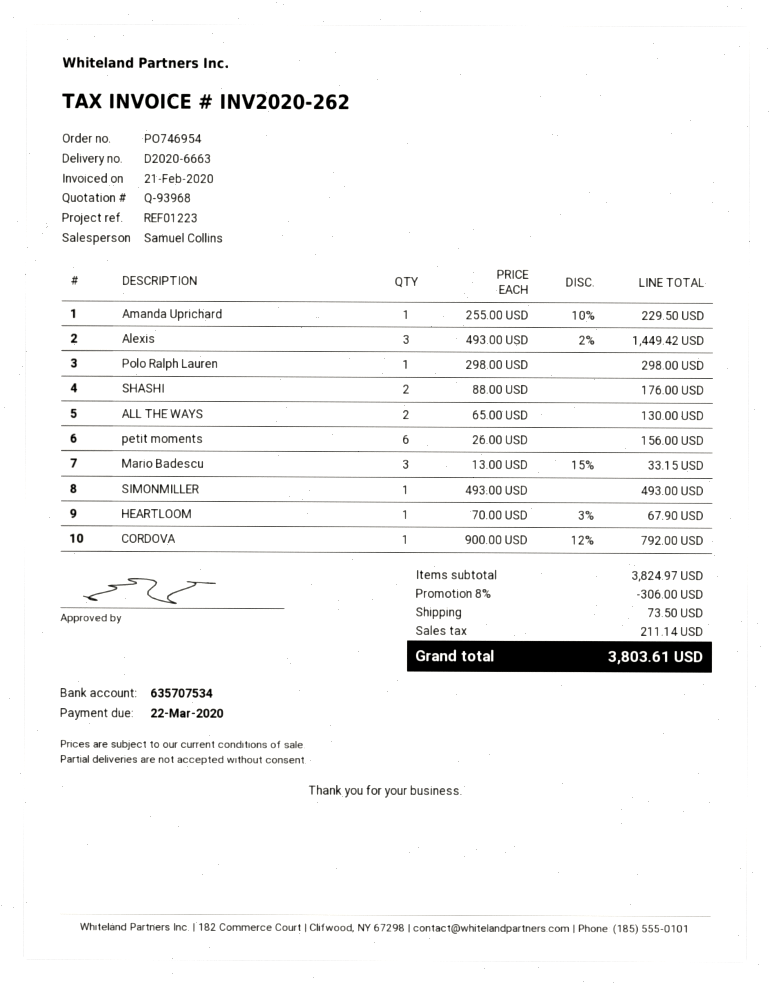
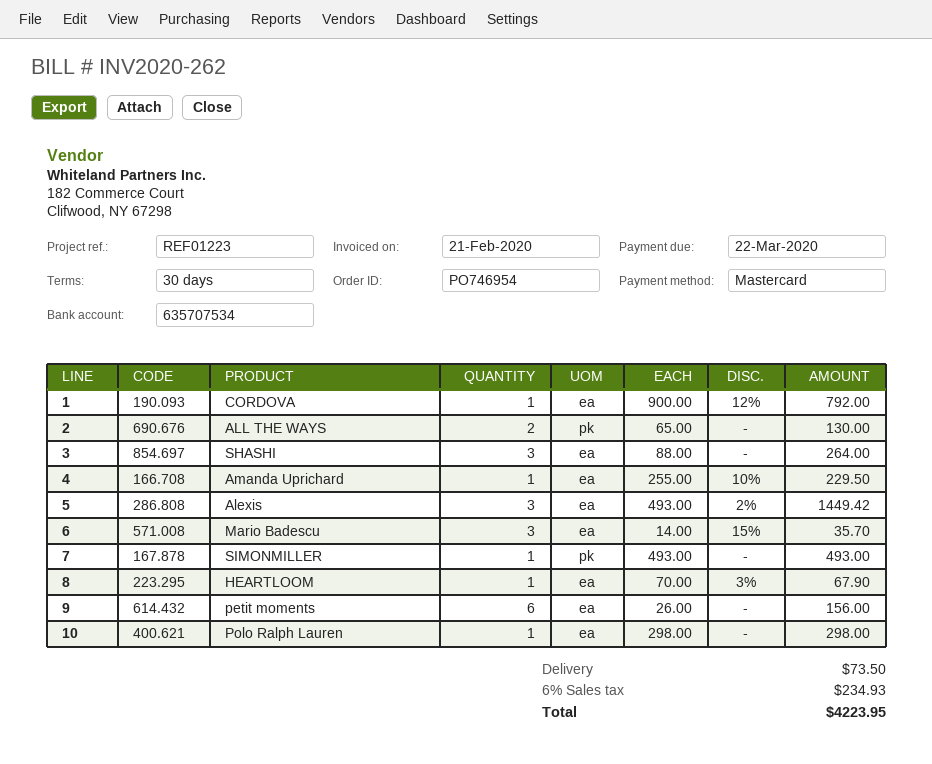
SHASHI: 2 x 88.00 = 176.00 -> 3 x 88.00 = 264.00
Mario Badescu: 3 x 13.00 - 15% = 33.15 -> 3 x 14.00 - 15% = 35.70
discount: 8% = 306.00 -> none
tax: 211.14 -> 234.93
total: 3803.61 -> 4223.95

